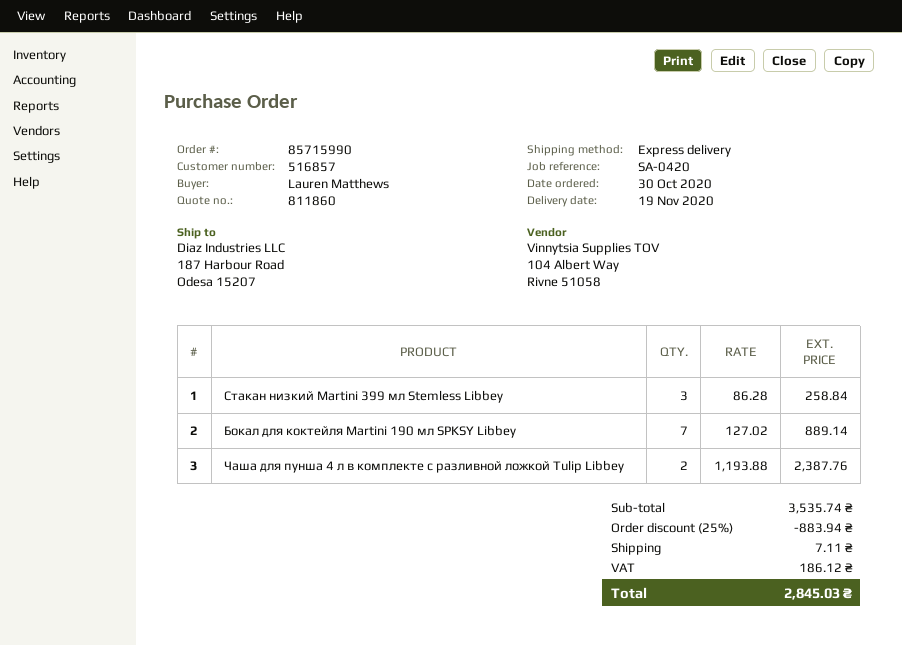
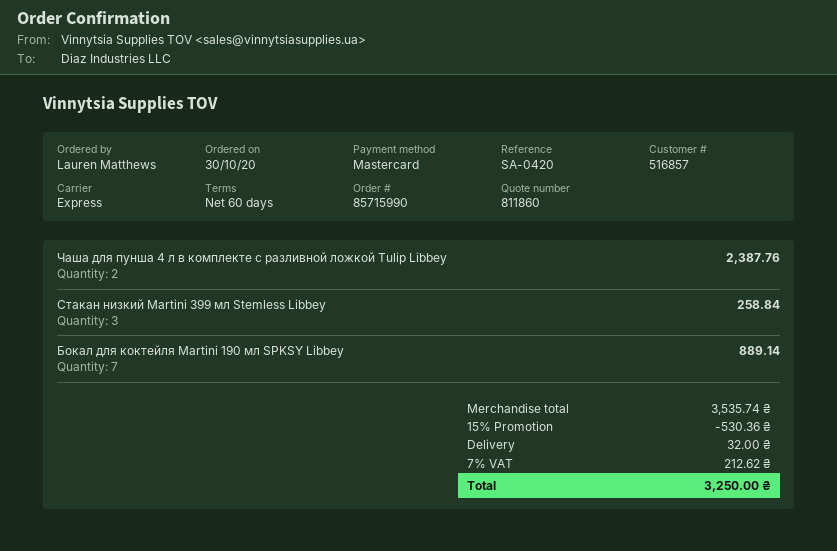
discount: 25% = 883.94 -> 15% = 530.36
shipping: 7.11 -> 32.00
tax: 186.12 -> 212.62
total: 2845.03 -> 3250.00

